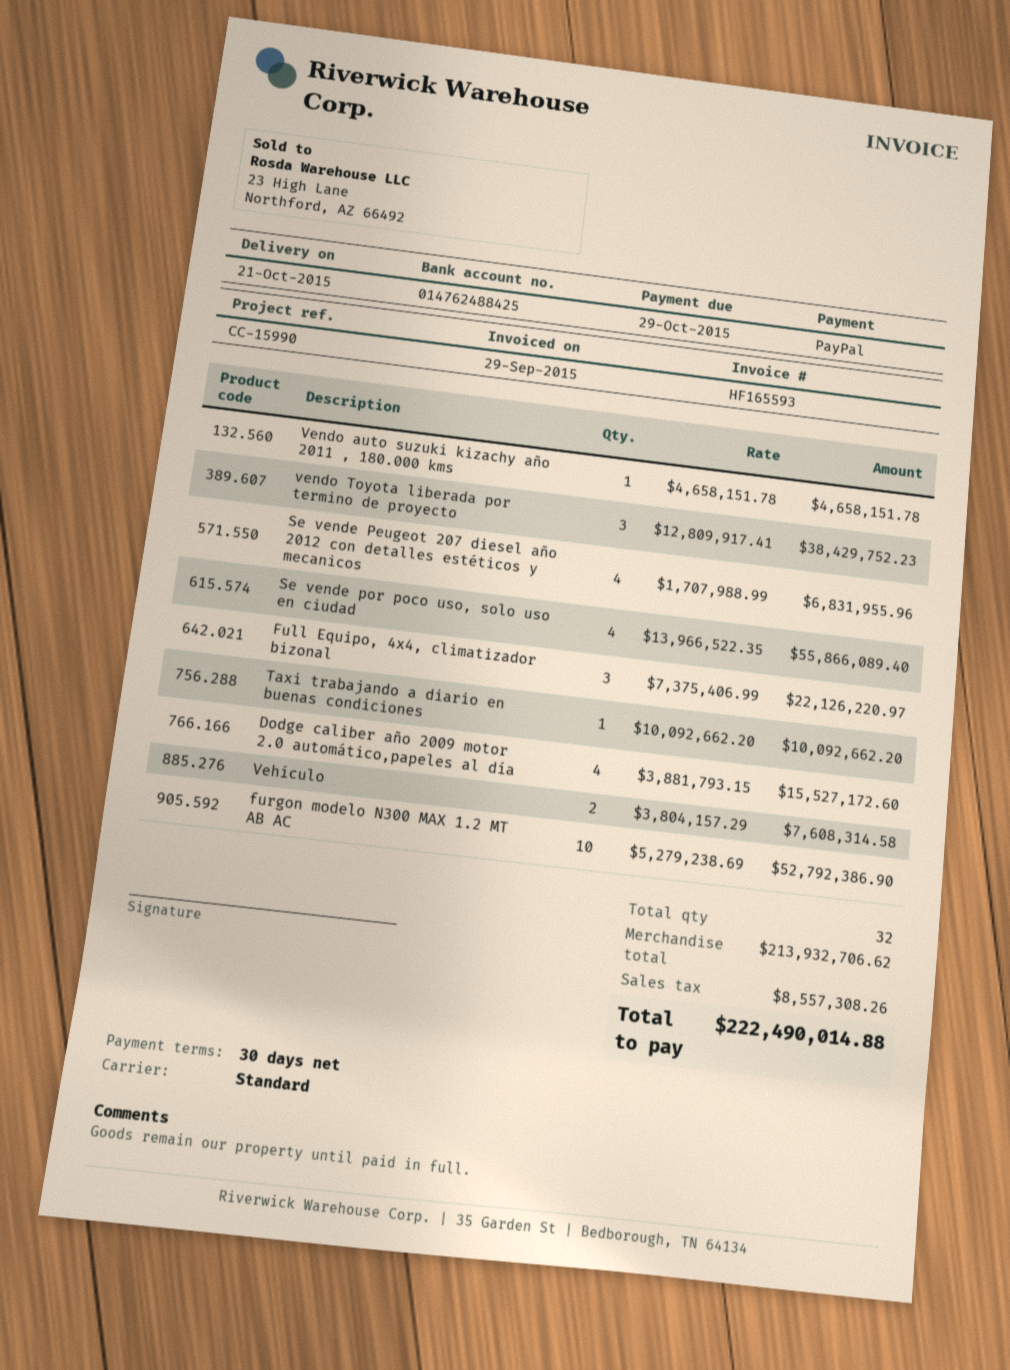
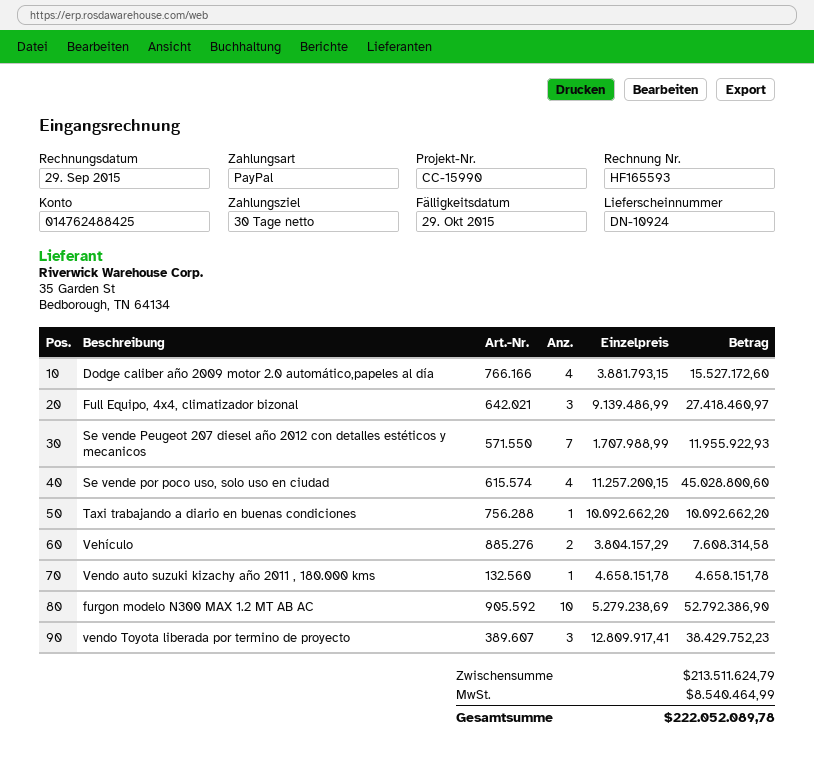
Se vende Peugeot 207 diesel año 2012 con detalles estéticos y mecanicos: 4 x 1707988.99 = 6831955.96 -> 7 x 1707988.99 = 11955922.93
Se vende por poco uso, solo uso en ciudad: 4 x 13966522.35 = 55866089.40 -> 4 x 11257200.15 = 45028800.60
Full Equipo, 4x4, climatizador bizonal: 3 x 7375406.99 = 22126220.97 -> 3 x 9139486.99 = 27418460.97
subtotal: 213932706.62 -> 213511624.79
tax: 8557308.26 -> 8540464.99
total: 222490014.88 -> 222052089.78

